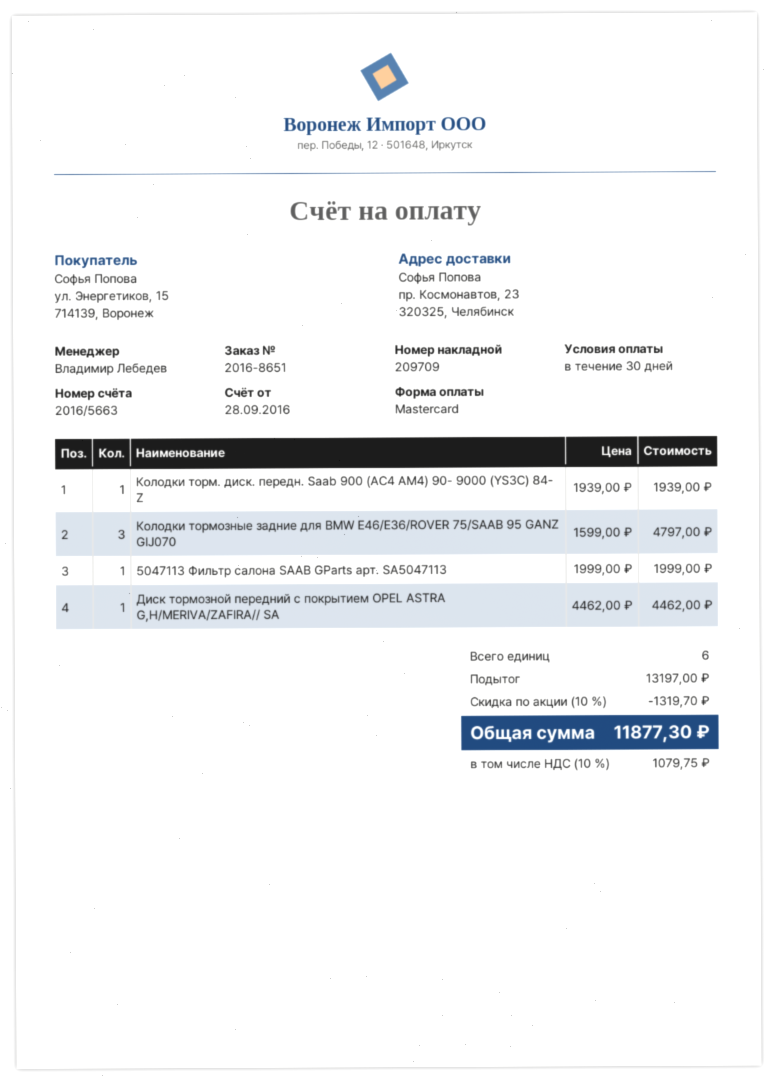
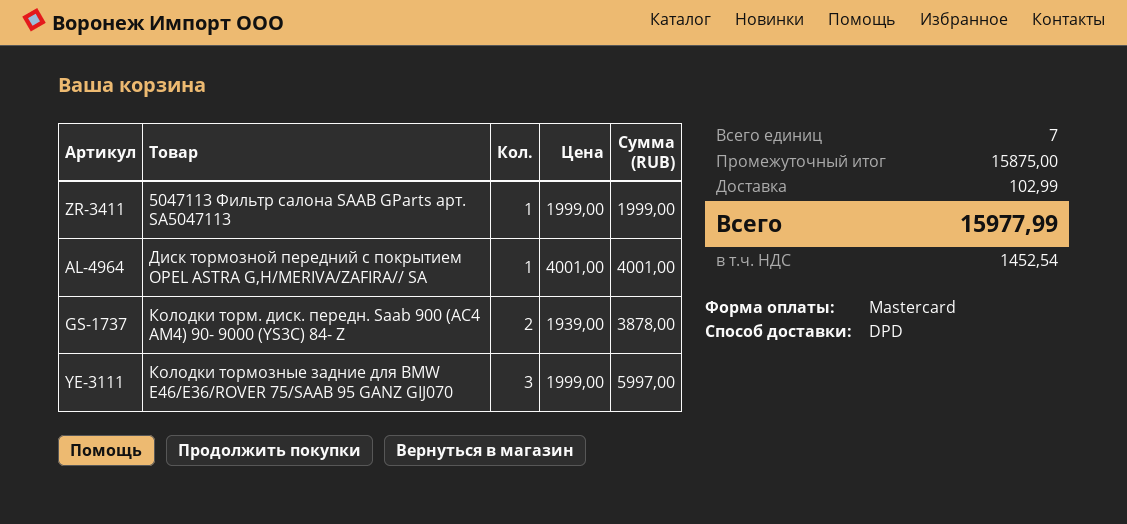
Колодки торм. диск. передн. Saab 900 (AC4 AM4) 90- 9000 (YS3C) 84- Z: 1 x 1939.00 = 1939.00 -> 2 x 1939.00 = 3878.00
Колодки тормозные задние для BMW E46/E36/ROVER 75/SAAB 95 GANZ GIJ070: 3 x 1599.00 = 4797.00 -> 3 x 1999.00 = 5997.00
Диск тормозной передний с покрытием OPEL ASTRA G,H/MERIVA/ZAFIRA// SA: 1 x 4462.00 = 4462.00 -> 1 x 4001.00 = 4001.00
total quantity: 6 -> 7
subtotal: 13197.00 -> 15875.00
discount: 10% = 1319.70 -> none
shipping: none -> 102.99
tax: 1079.75 -> 1452.54
total: 11877.30 -> 15977.99

